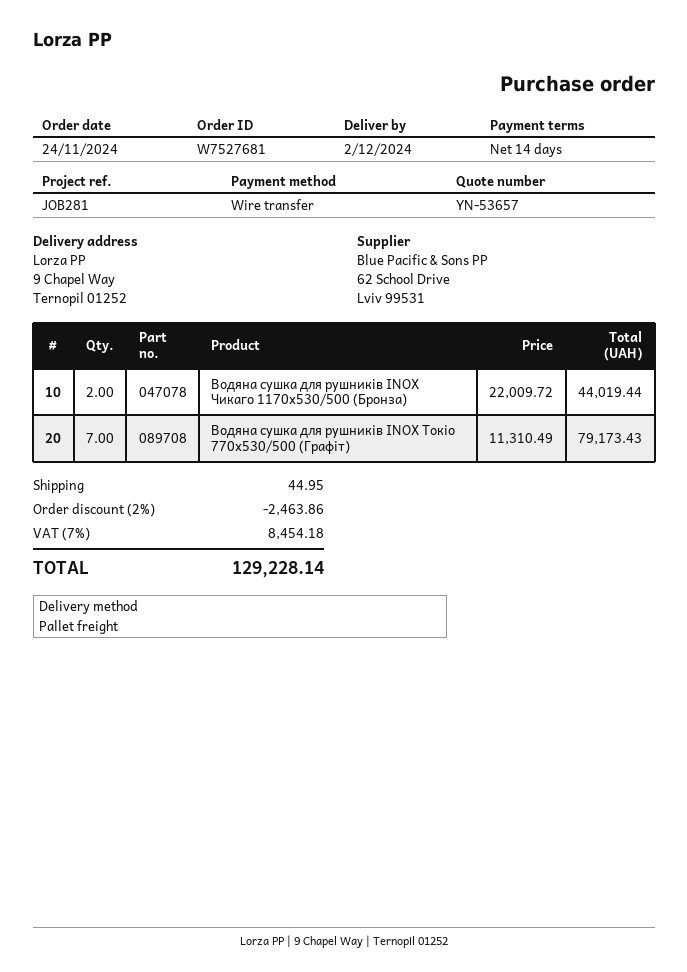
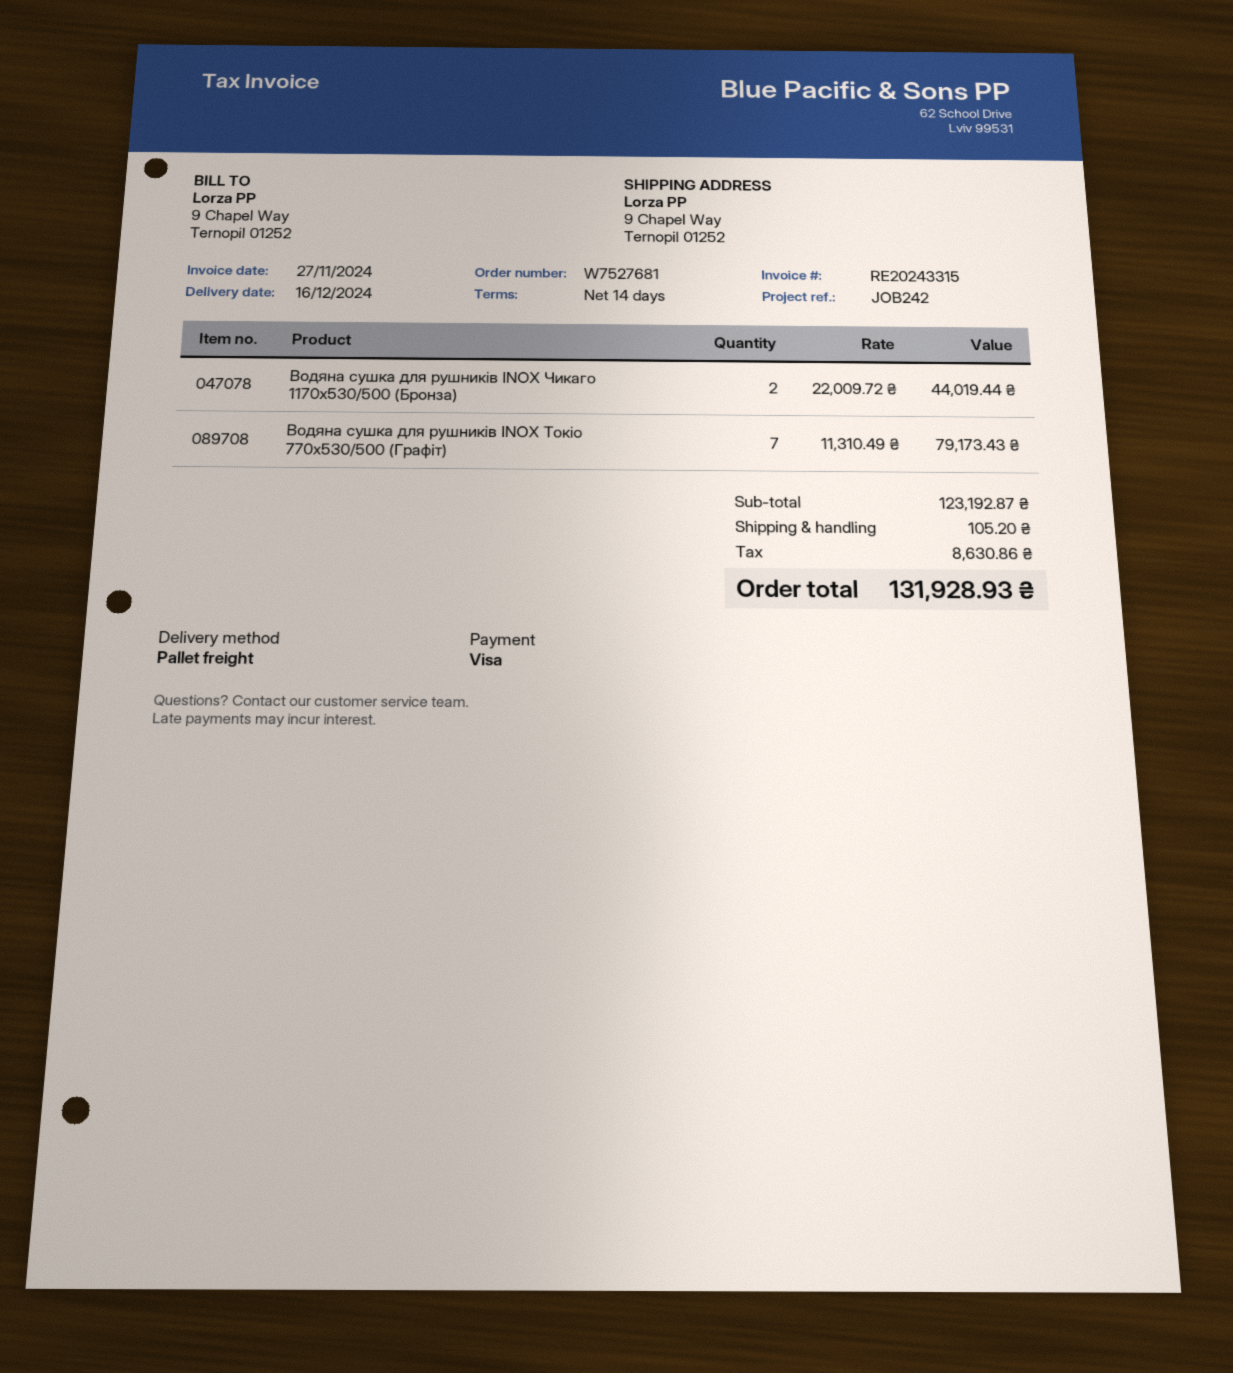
delivery date: 2024-12-02 -> 2024-12-16
reference: JOB281 -> JOB242
payment method: bank transfer -> Visa
discount: 2% = 2463.86 -> none
shipping: 44.95 -> 105.20
tax: 8454.18 -> 8630.86
total: 129228.14 -> 131928.93

